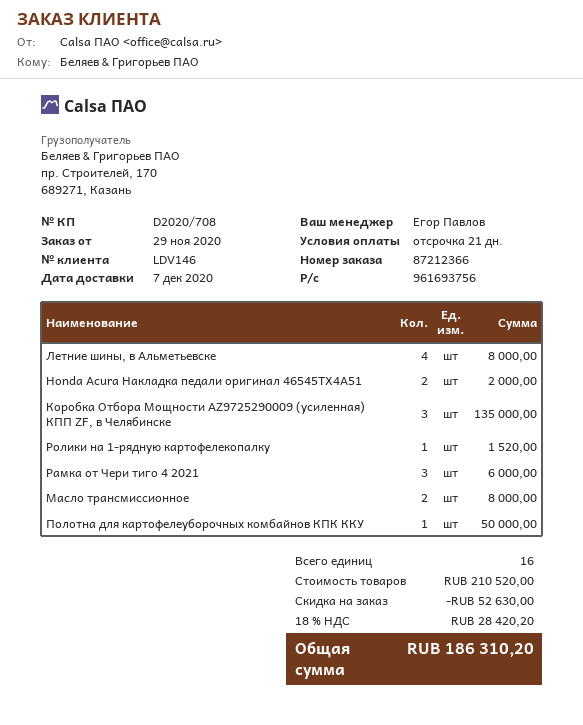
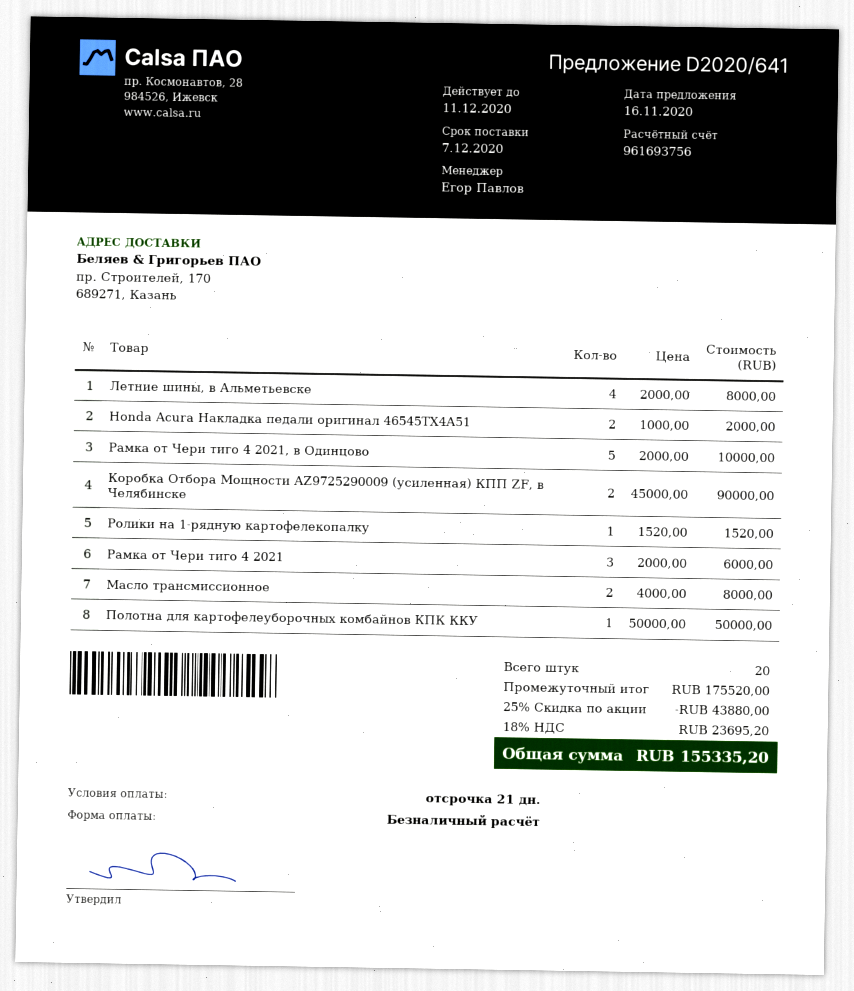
quote number: D2020/708 -> D2020/641
Коробка Отбора Мощности AZ9725290009 (усиленная) КПП ZF, в Челябинске: 3 for 135000.00 -> 2 for 90000.00
Рамка от Чери тиго 4 2021, в Одинцово: none -> 5 for 10000.00
total quantity: 16 -> 20
subtotal: 210520.00 -> 175520.00
discount: 52630.00 -> 43880.00
tax: 18% = 28420.20 -> 18% = 23695.20
total: 186310.20 -> 155335.20

